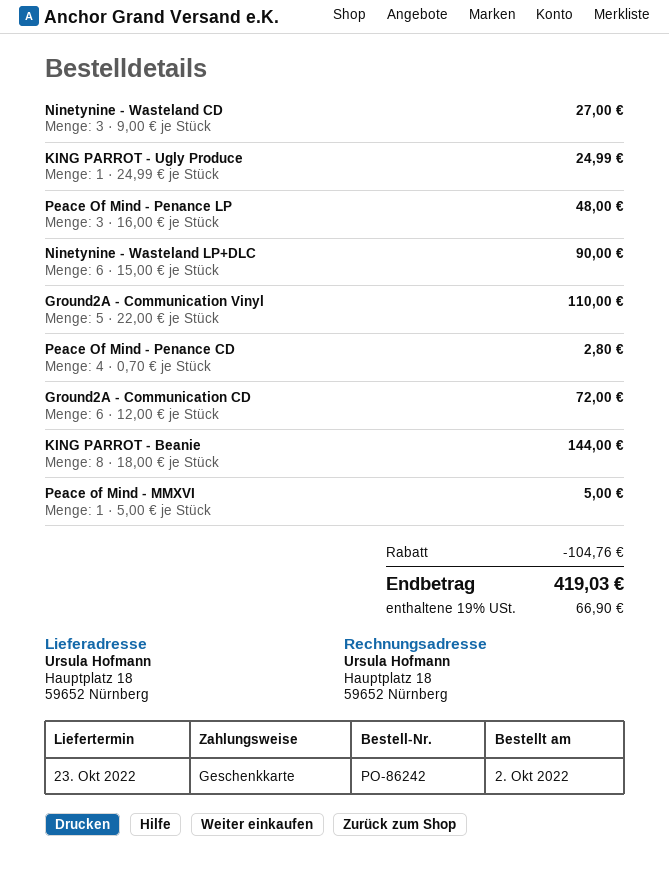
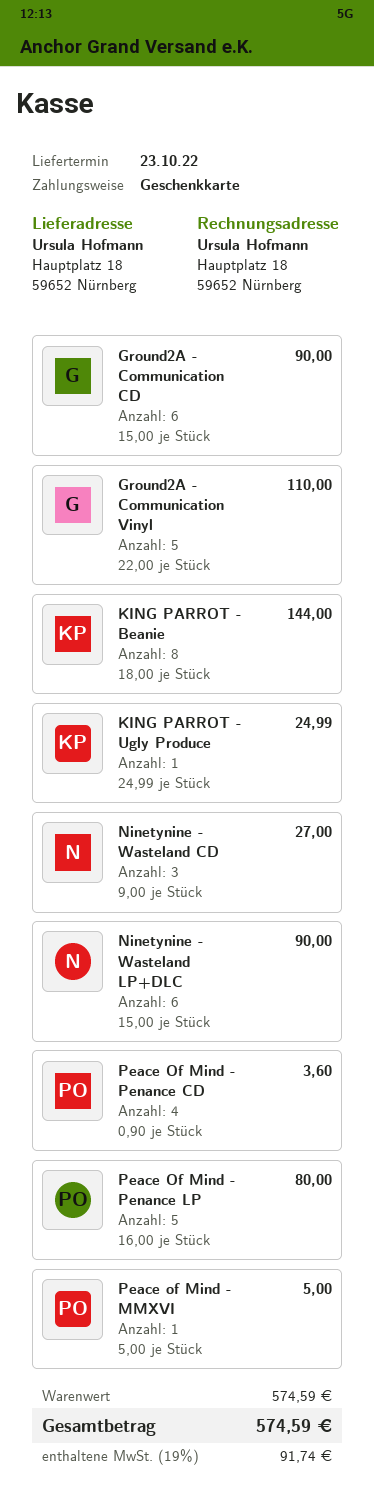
Peace Of Mind - Penance LP: 3 x 16.00 = 48.00 -> 5 x 16.00 = 80.00
Peace Of Mind - Penance CD: 4 x 0.70 = 2.80 -> 4 x 0.90 = 3.60
Ground2A - Communication CD: 6 x 12.00 = 72.00 -> 6 x 15.00 = 90.00
discount: 104.76 -> none
tax: 19% = 66.90 -> 19% = 91.74
total: 419.03 -> 574.59

